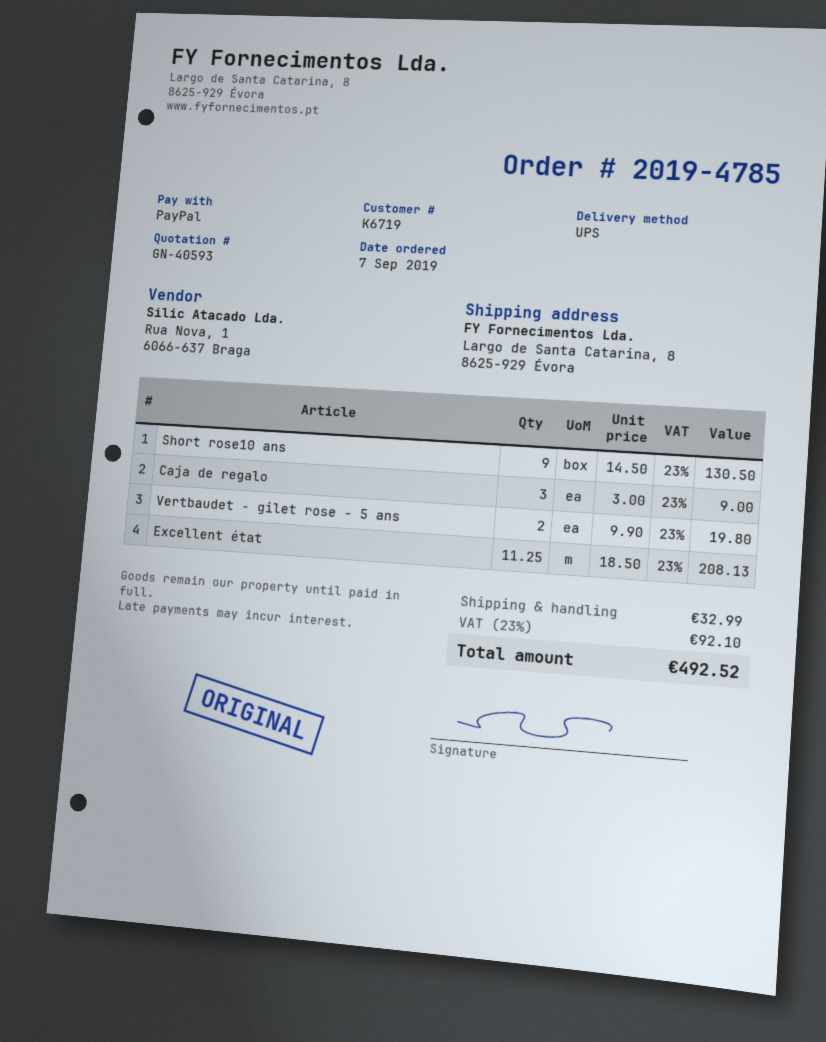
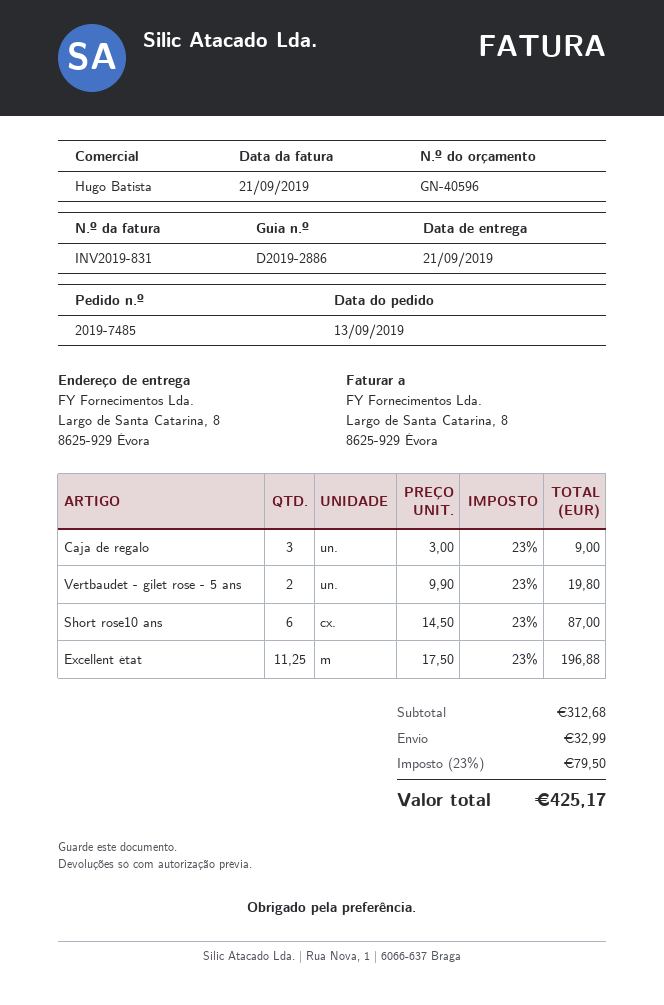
quote number: GN-40593 -> GN-40596
order number: 2019-4785 -> 2019-7485
order date: 2019-09-07 -> 2019-09-13
Short rose10 ans: 9 x 14.50 = 130.50 -> 6 x 14.50 = 87.00
Excellent état: 11.25 x 18.50 = 208.13 -> 11.25 x 17.50 = 196.88
tax: 23% = 92.10 -> 23% = 79.50
total: 492.52 -> 425.17

